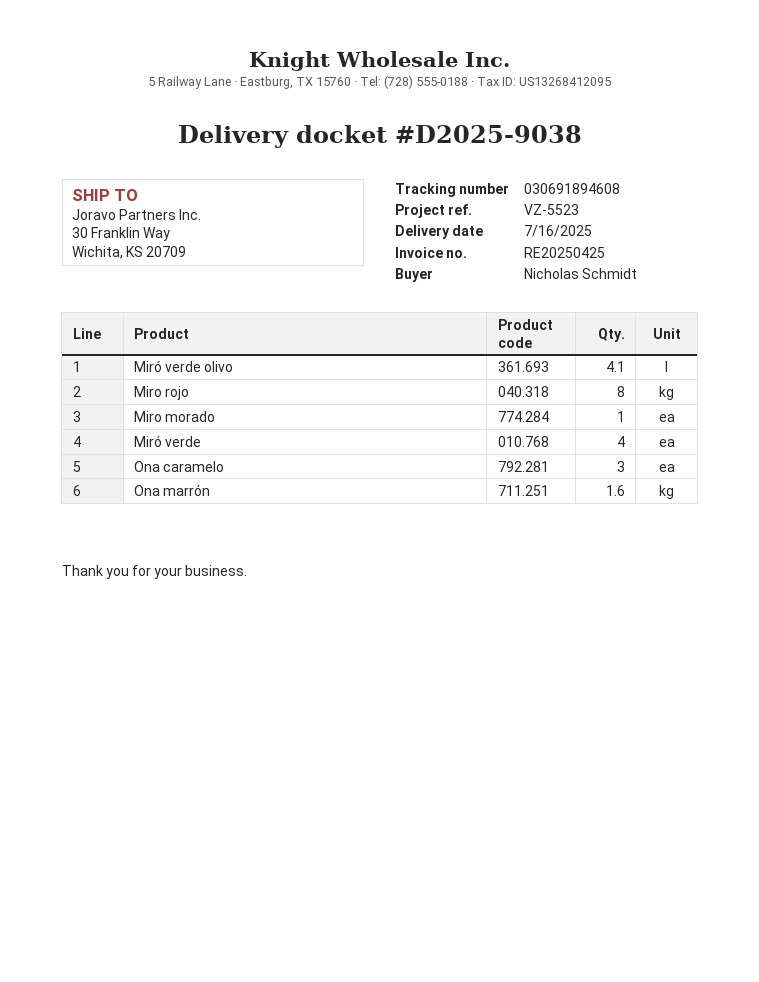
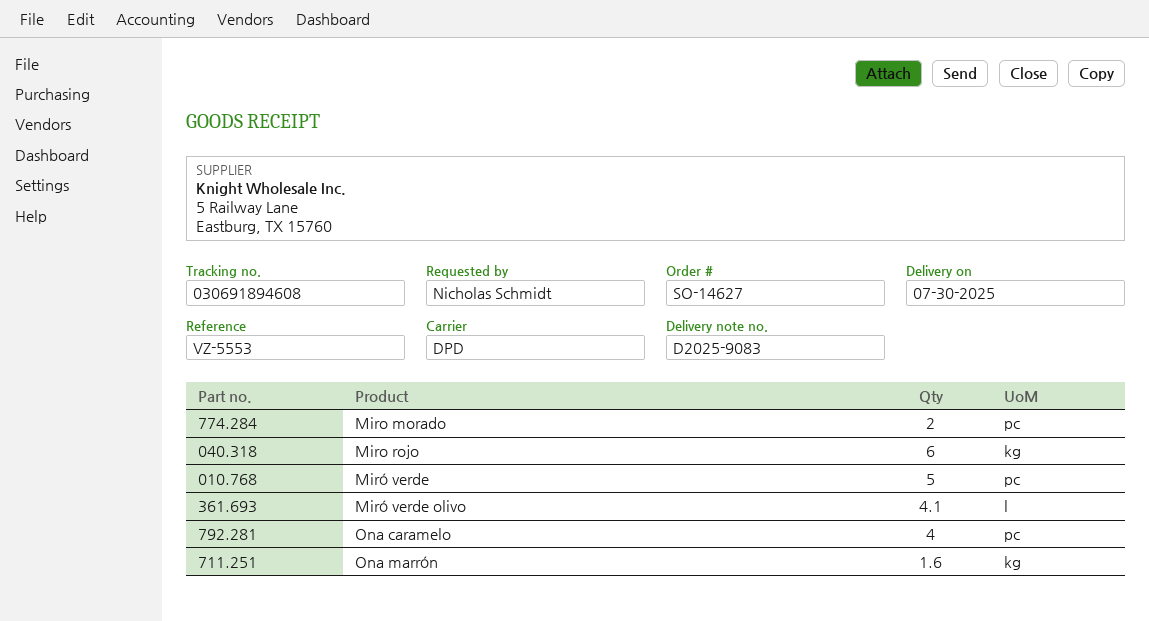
delivery note number: D2025-9038 -> D2025-9083
delivery date: 2025-07-16 -> 2025-07-30
reference: VZ-5523 -> VZ-5553
Miro rojo: 8 -> 6
Miro morado: 1 -> 2
Miró verde: 4 -> 5
Ona caramelo: 3 -> 4

